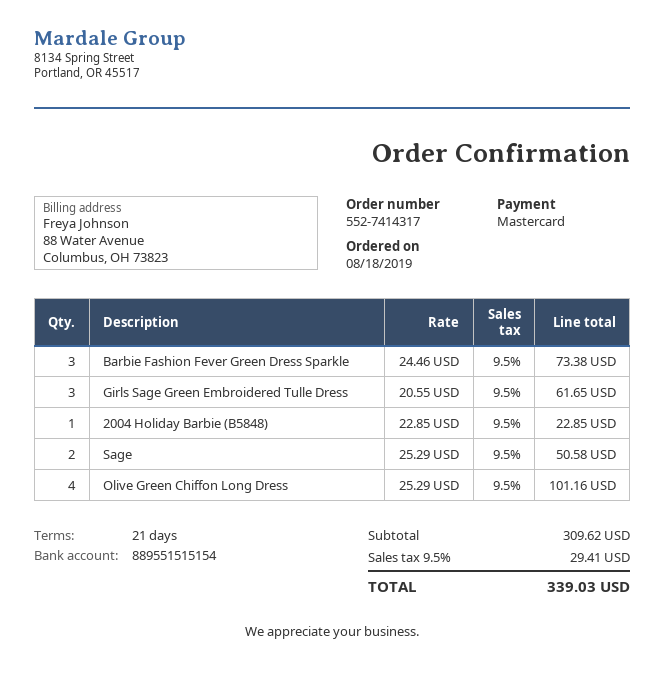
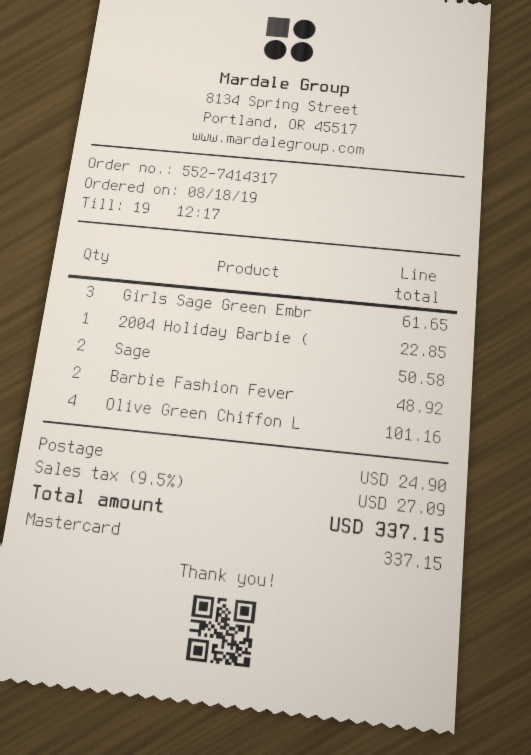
Barbie Fashion Fever Green Dress Sparkle: 3 for 73.38 -> 2 for 48.92
shipping: none -> 24.90
tax: 9.5% = 29.41 -> 9.5% = 27.09
total: 339.03 -> 337.15

